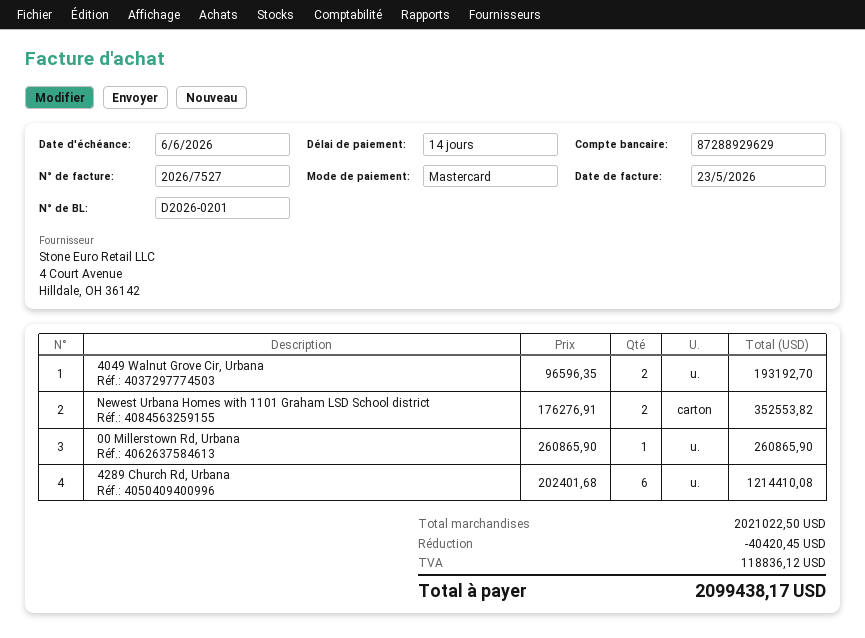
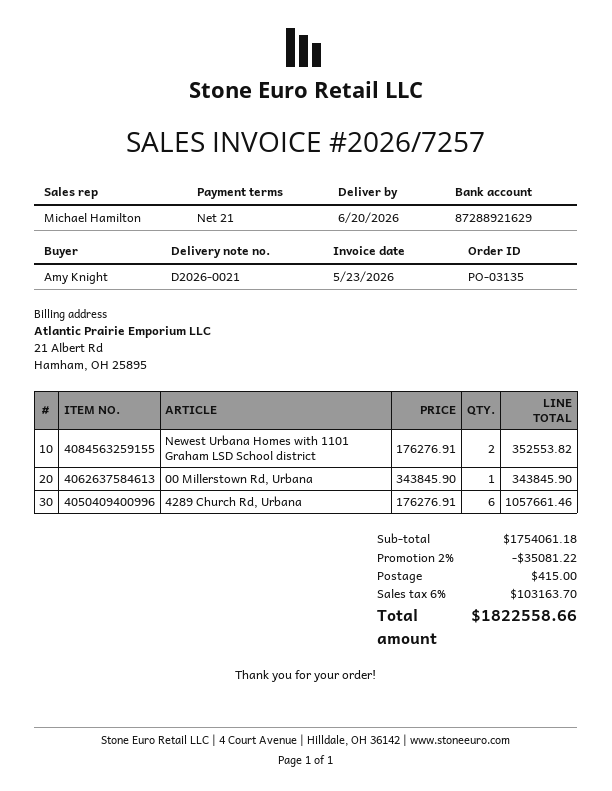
delivery note number: D2026-0201 -> D2026-0021
invoice number: 2026/7527 -> 2026/7257
payment terms: 14 days -> 21 days
bank account: 87288929629 -> 87288921629
4049 Walnut Grove Cir, Urbana: 2 x 96596.35 = 193192.70 -> none
00 Millerstown Rd, Urbana: 1 x 260865.90 = 260865.90 -> 1 x 343845.90 = 343845.90
4289 Church Rd, Urbana: 6 x 202401.68 = 1214410.08 -> 6 x 176276.91 = 1057661.46
subtotal: 2021022.50 -> 1754061.18
discount: 40420.45 -> 35081.22
shipping: none -> 415.00
tax: 118836.12 -> 103163.70
total: 2099438.17 -> 1822558.66

